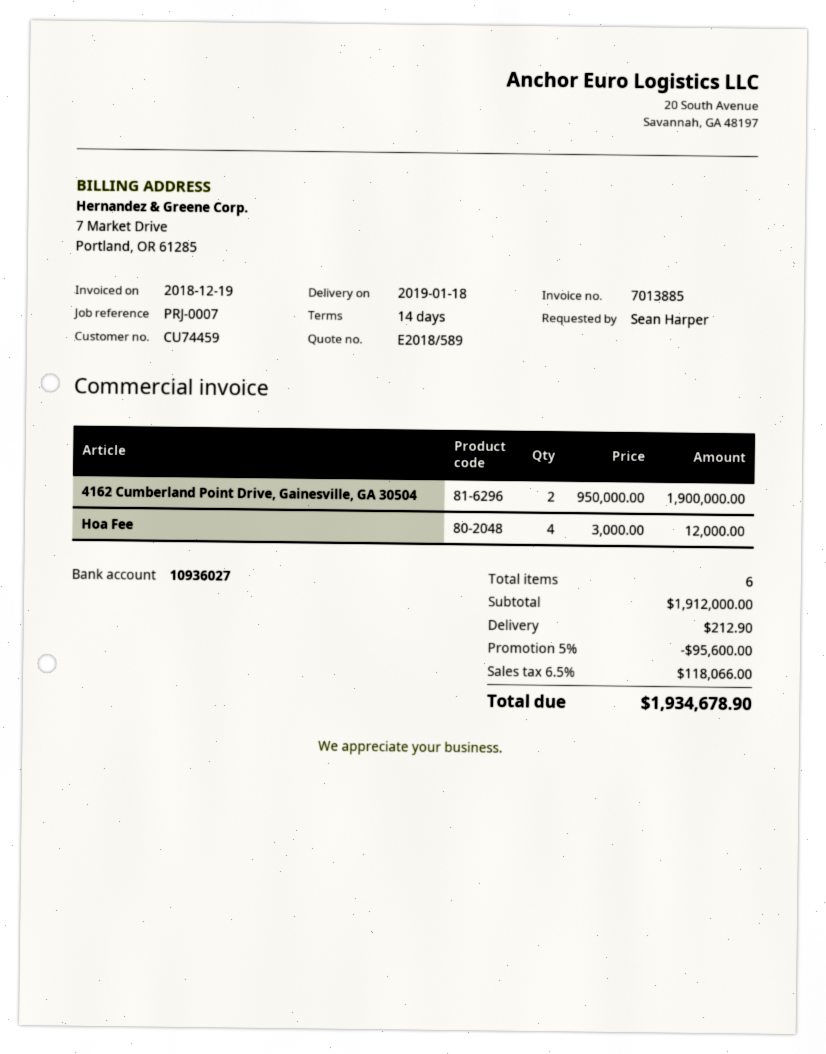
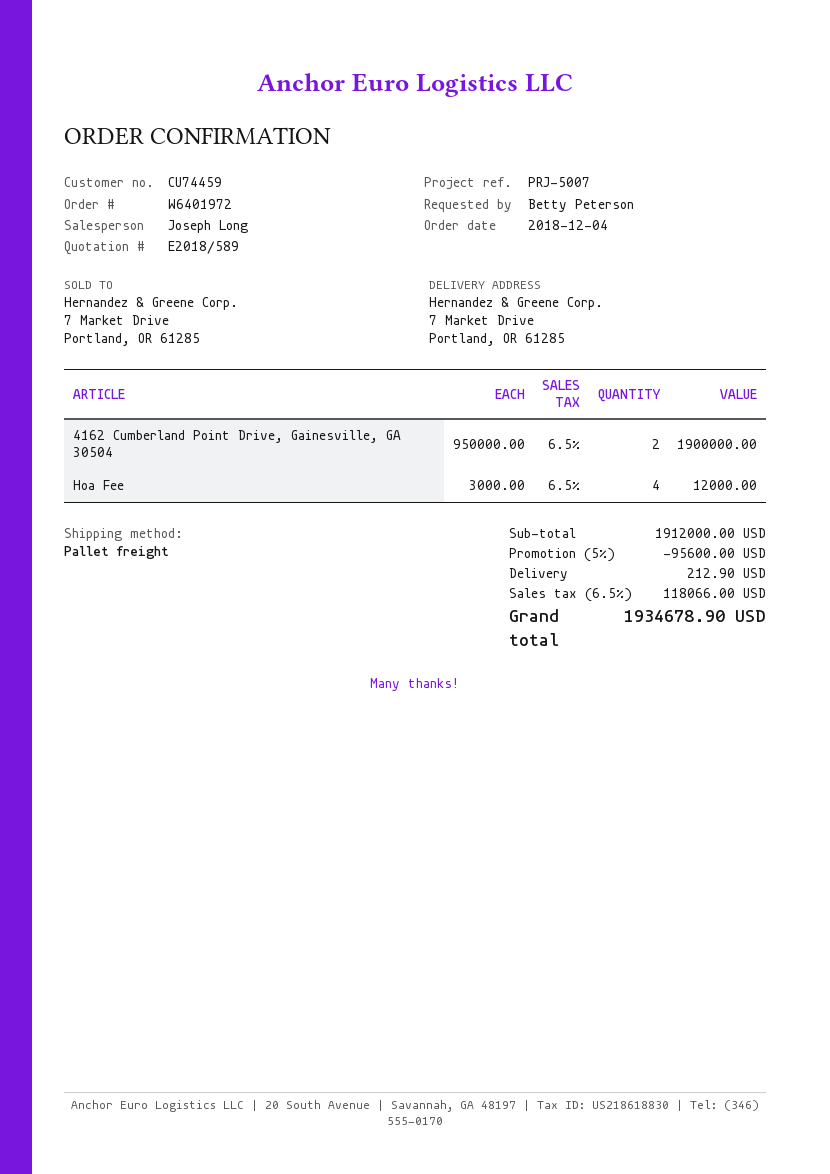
reference: PRJ-0007 -> PRJ-5007
ordered by: Sean Harper -> Betty Peterson

